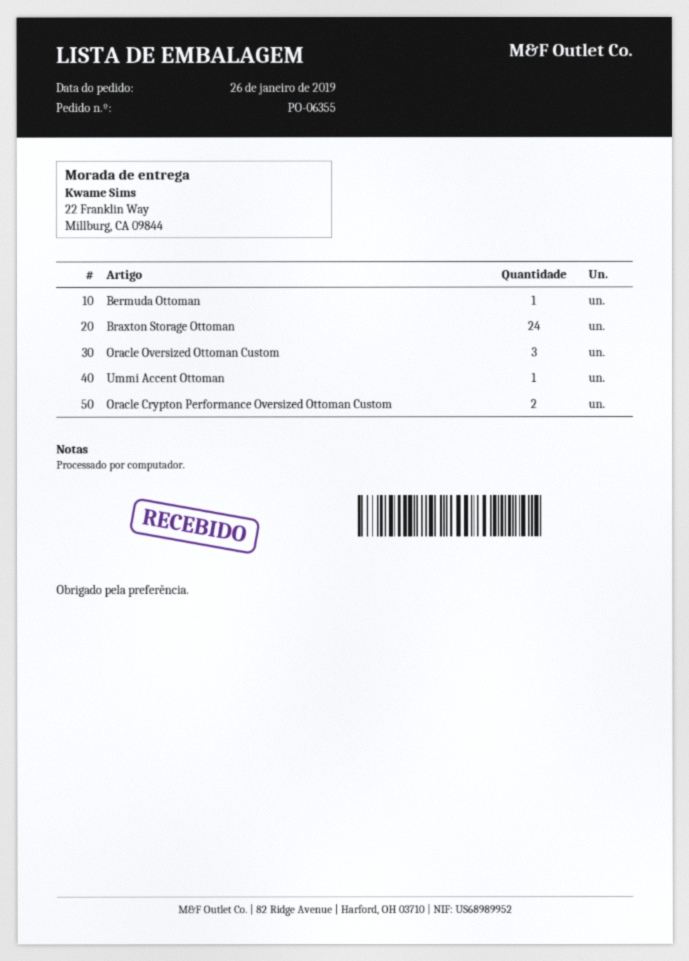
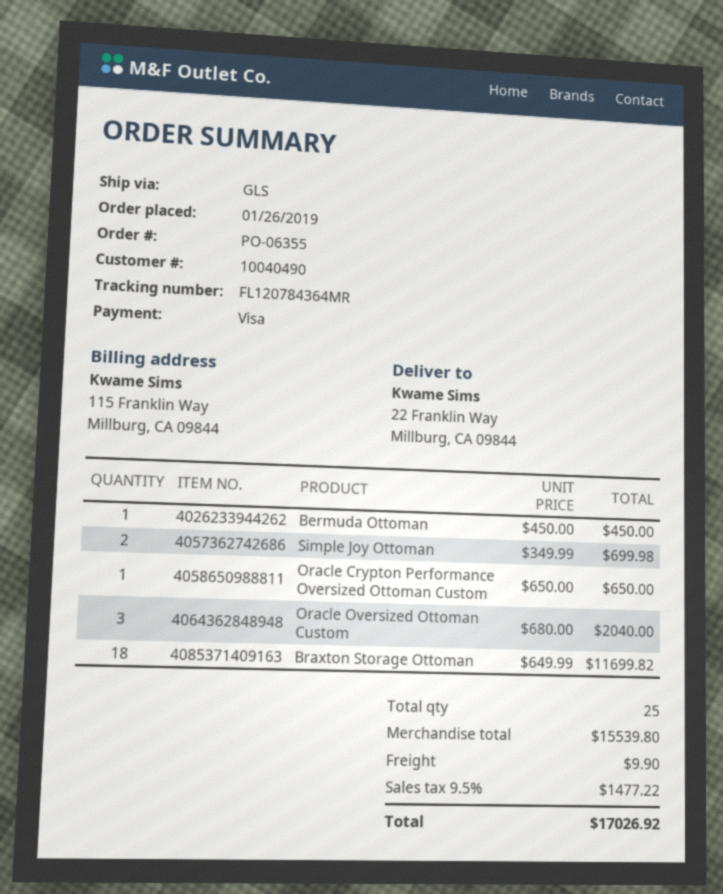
Braxton Storage Ottoman: 24 -> 18
Ummi Accent Ottoman: 1 -> none
Oracle Crypton Performance Oversized Ottoman Custom: 2 -> 1
Simple Joy Ottoman: none -> 2

